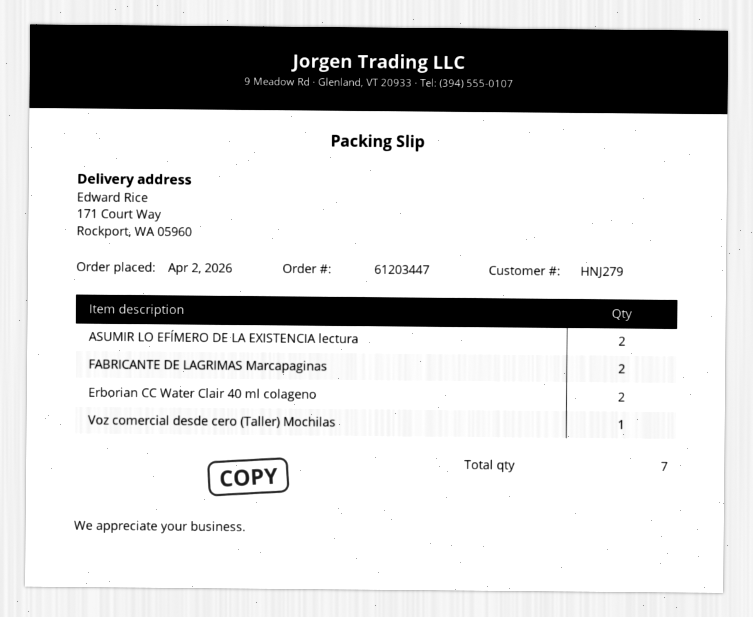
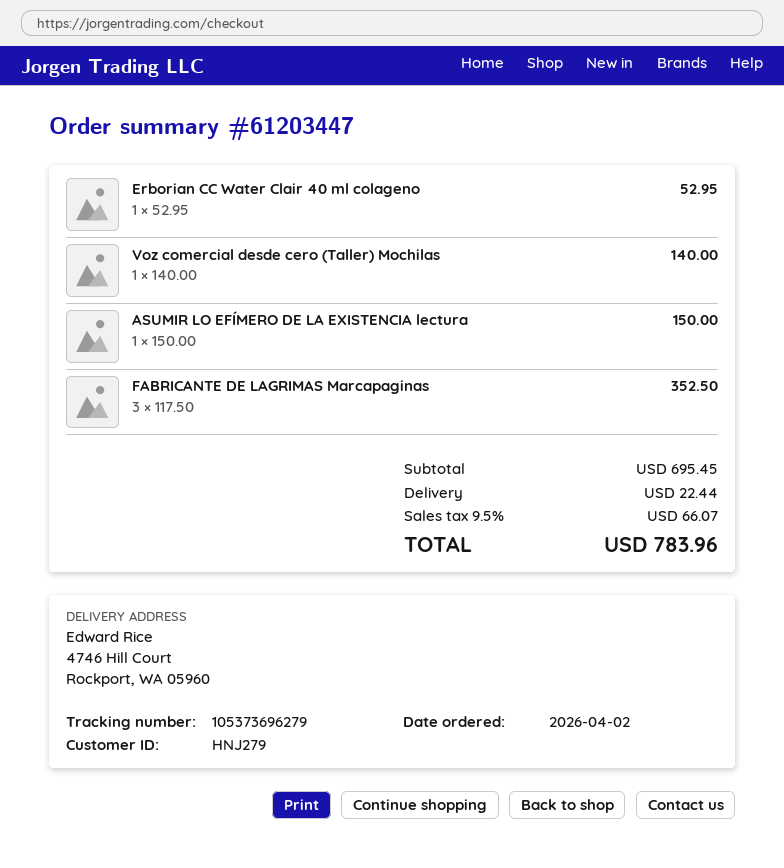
ship to: 171 Court Way, Rockport, WA 05960 -> 4746 Hill Court, Rockport, WA 05960
ASUMIR LO EFÍMERO DE LA EXISTENCIA lectura: 2 -> 1
FABRICANTE DE LAGRIMAS Marcapaginas: 2 -> 3
Erborian CC Water Clair 40 ml colageno: 2 -> 1

